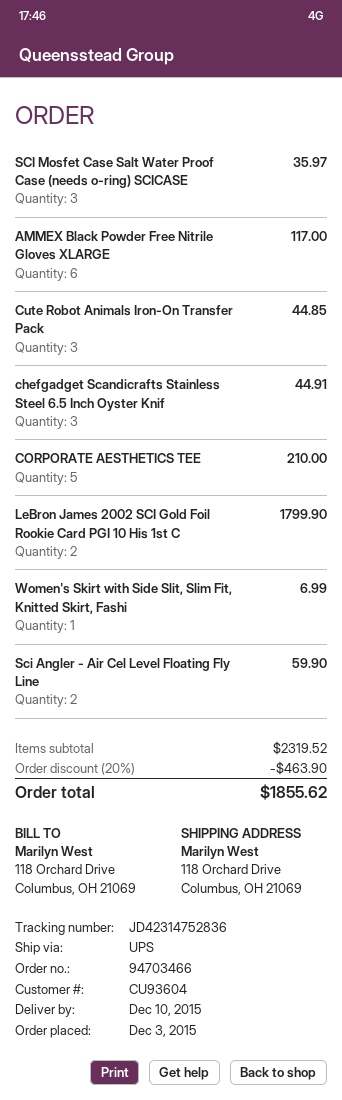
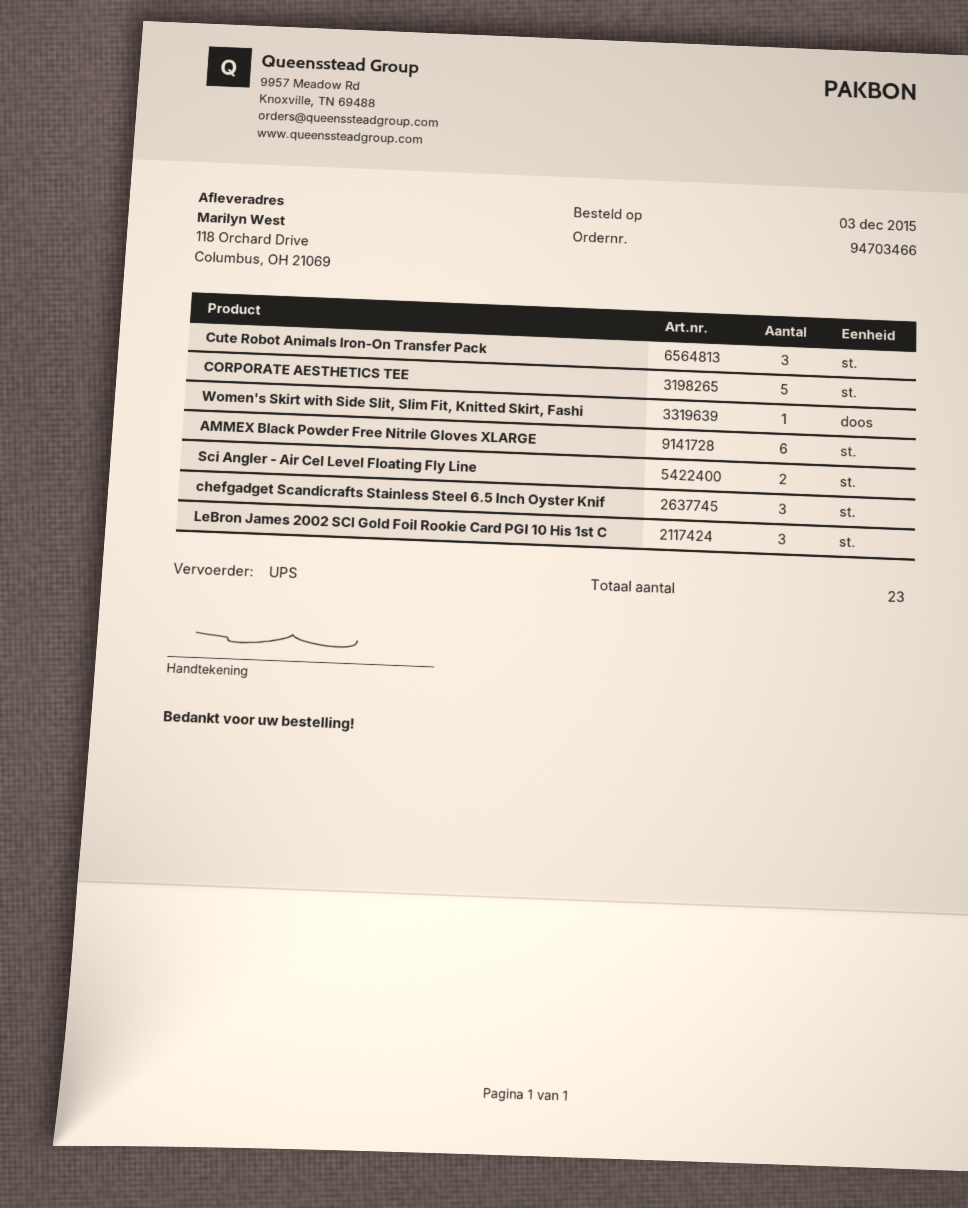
SCI Mosfet Case Salt Water Proof Case (needs o-ring) SCICASE: 3 -> none
LeBron James 2002 SCI Gold Foil Rookie Card PGI 10 His 1st C: 2 -> 3

